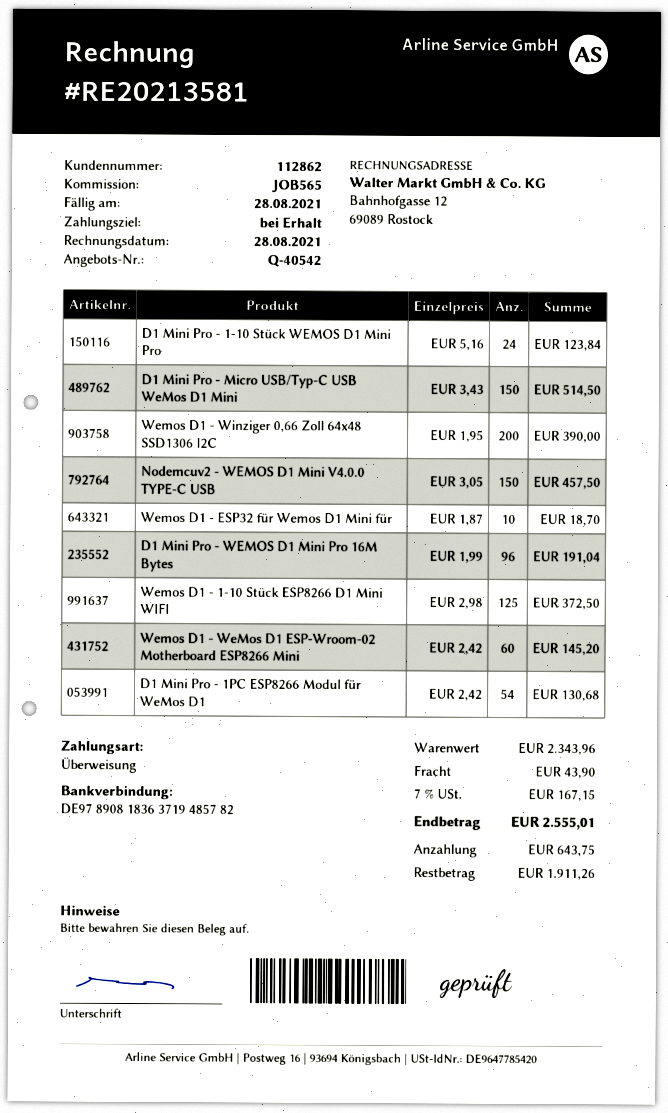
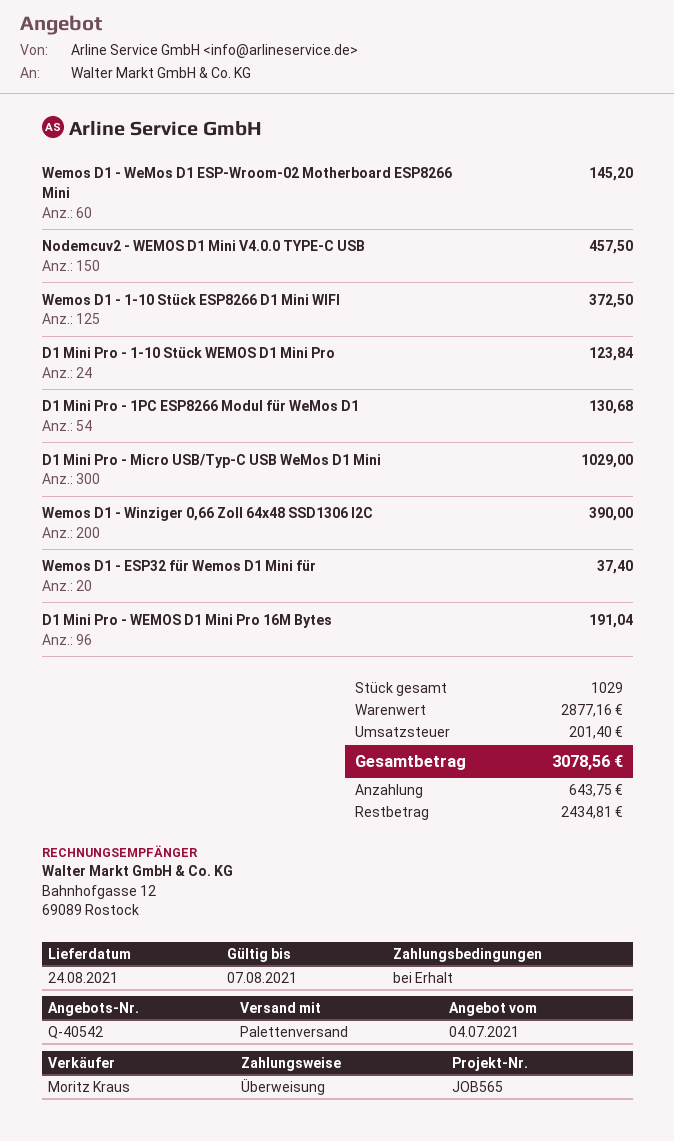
D1 Mini Pro - Micro USB/Typ-C USB WeMos D1 Mini: 150 for 514.50 -> 300 for 1029.00
Wemos D1 - ESP32 für Wemos D1 Mini für: 10 for 18.70 -> 20 for 37.40
subtotal: 2343.96 -> 2877.16
shipping: 43.90 -> none
tax: 167.15 -> 201.40
total: 2555.01 -> 3078.56
balance: 1911.26 -> 2434.81

